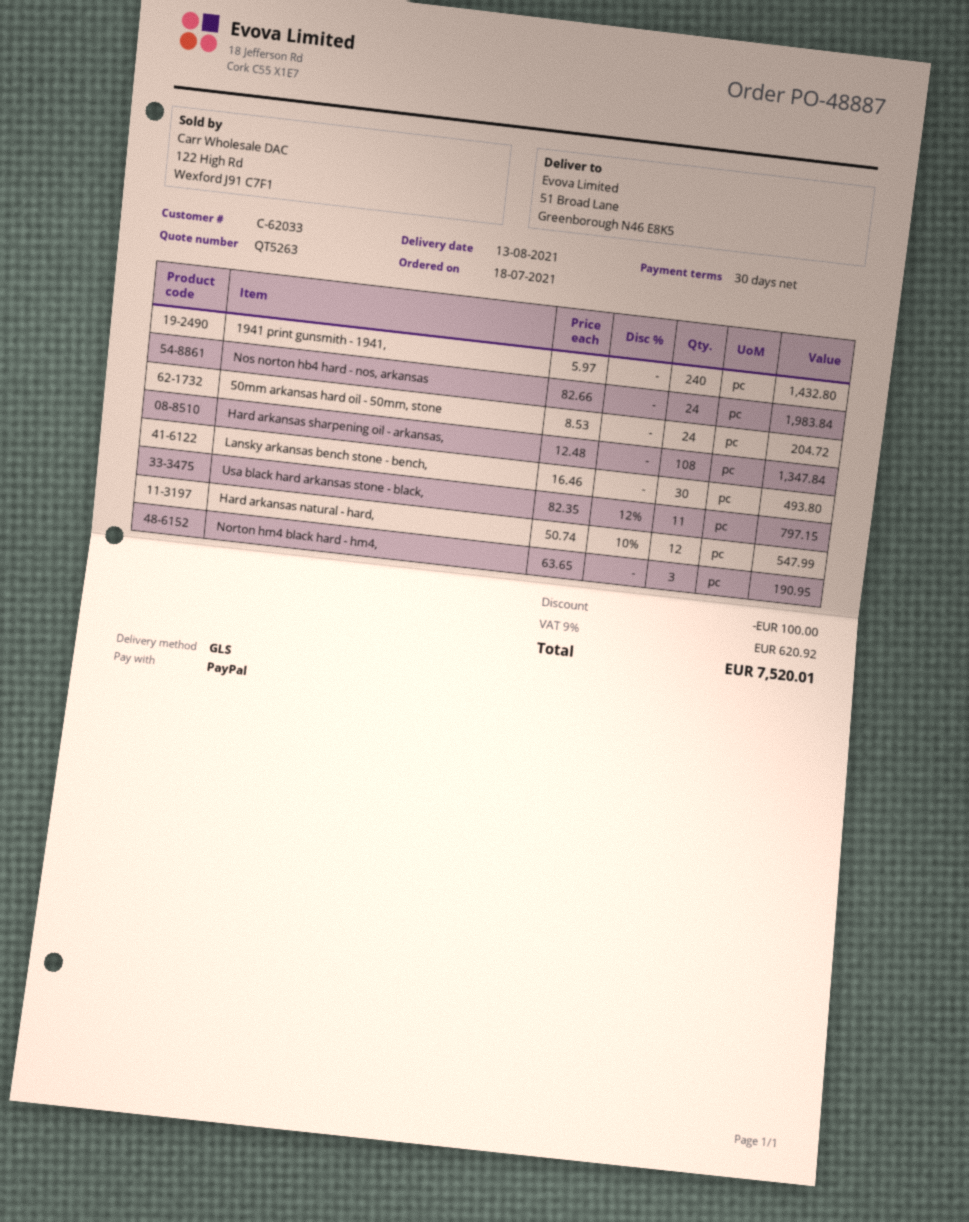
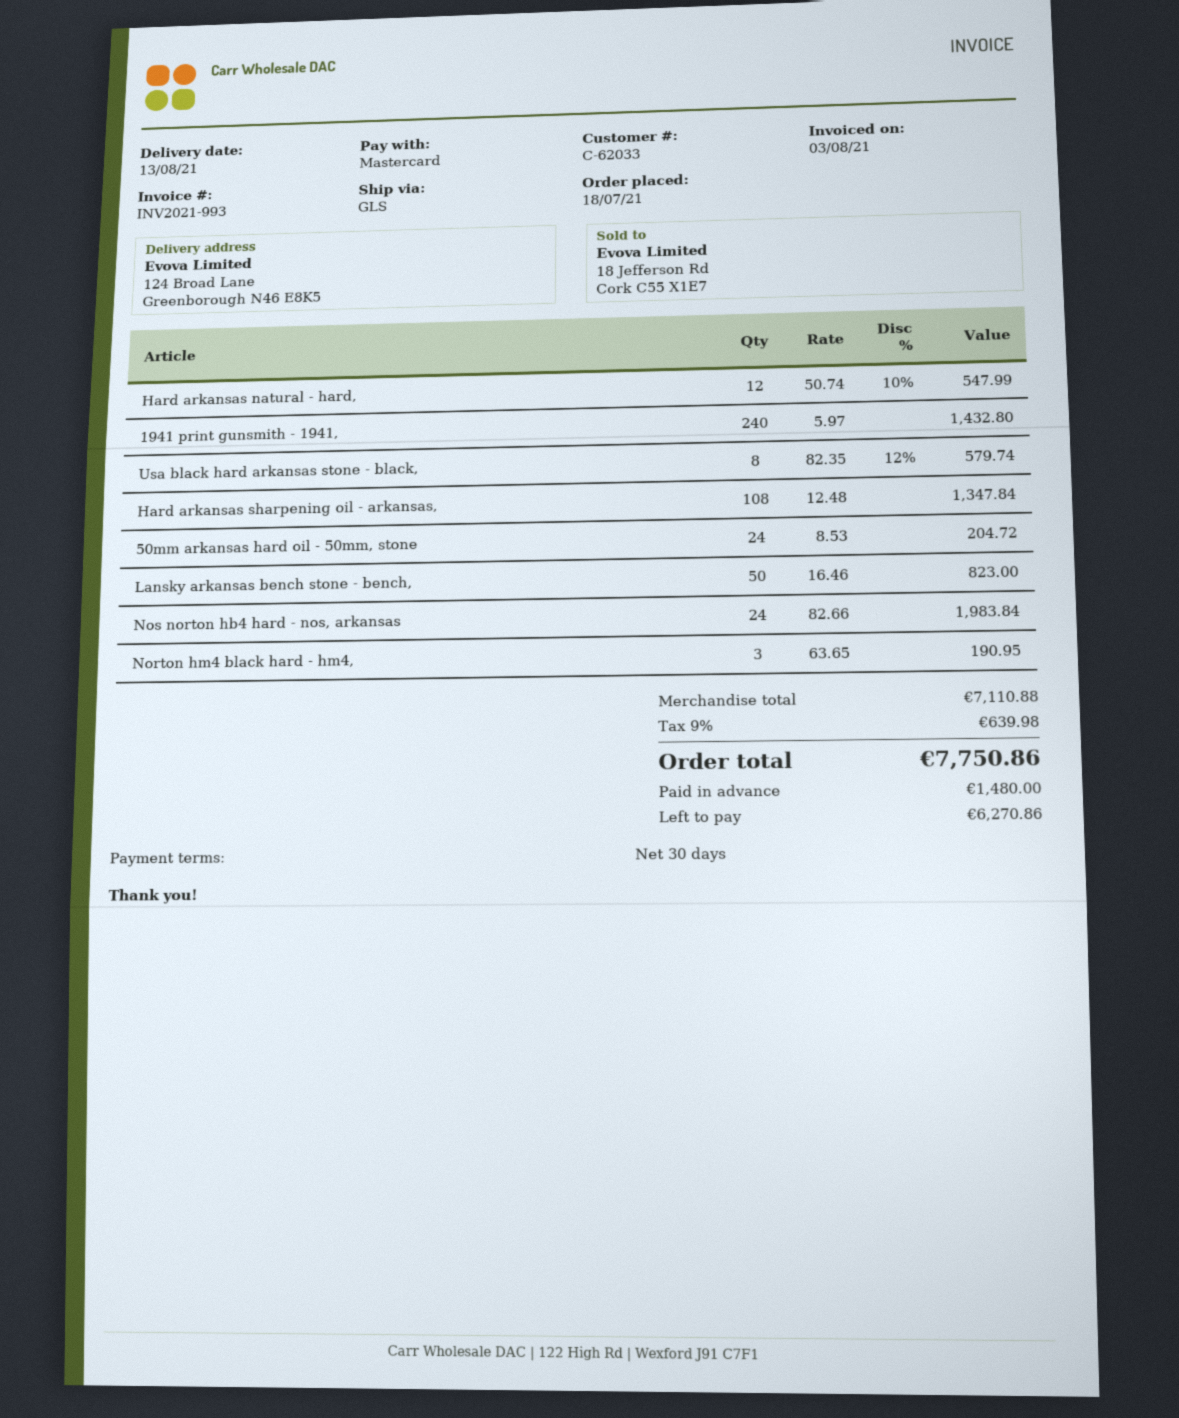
payment method: PayPal -> Mastercard
ship to: 51 Broad Lane, Greenborough N46 E8K5 -> 124 Broad Lane, Greenborough N46 E8K5
Lansky arkansas bench stone - bench,: 30 x 16.46 = 493.80 -> 50 x 16.46 = 823.00
Usa black hard arkansas stone - black,: 11 x 82.35 - 12% = 797.15 -> 8 x 82.35 - 12% = 579.74
discount: 100.00 -> none
tax: 9% = 620.92 -> 9% = 639.98
total: 7520.01 -> 7750.86

